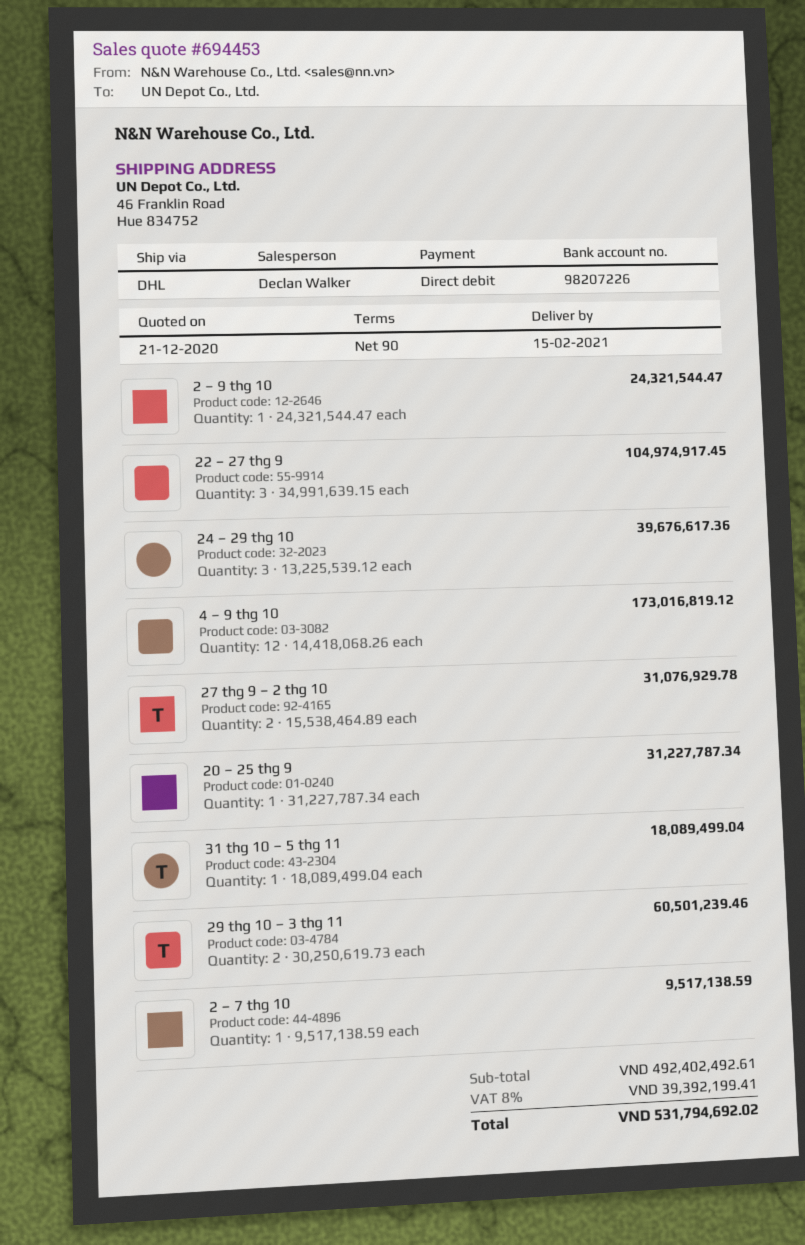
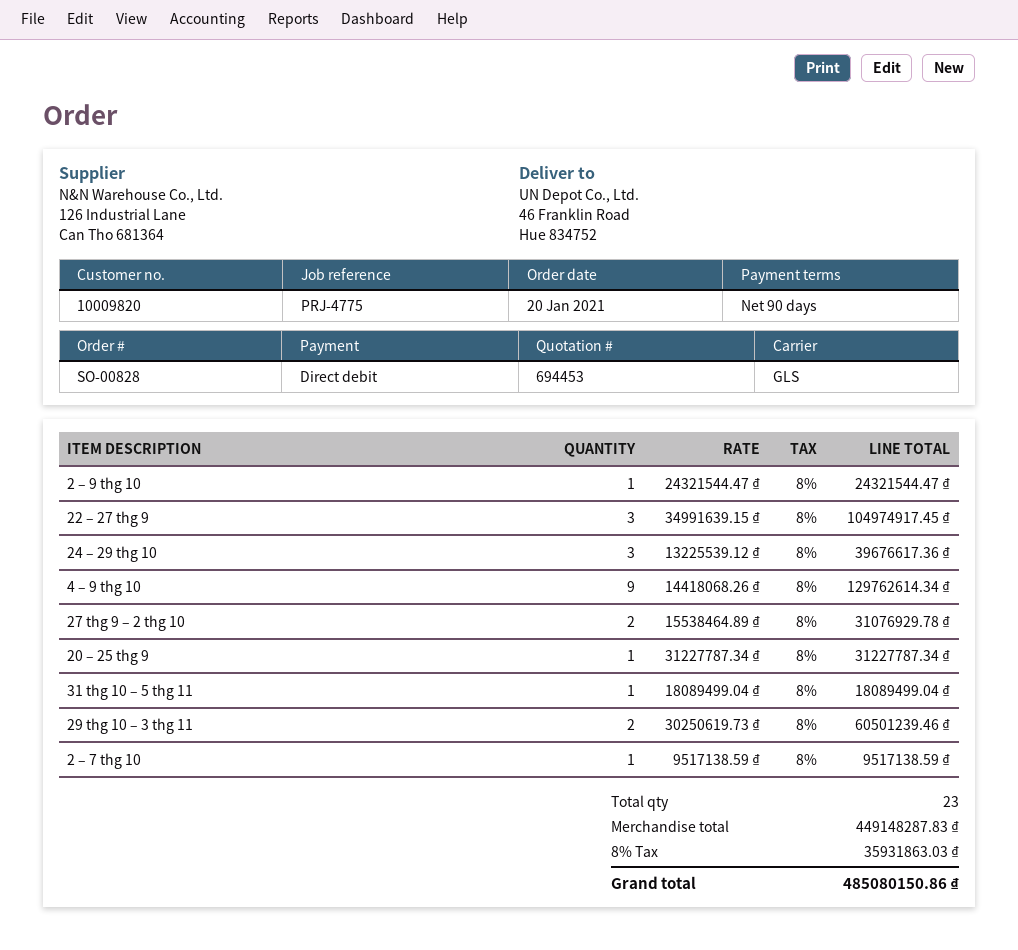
shipping method: DHL -> GLS
4 – 9 thg 10: 12 x 14418068.26 = 173016819.12 -> 9 x 14418068.26 = 129762614.34
subtotal: 492402492.61 -> 449148287.83
tax: 8% = 39392199.41 -> 8% = 35931863.03
total: 531794692.02 -> 485080150.86

